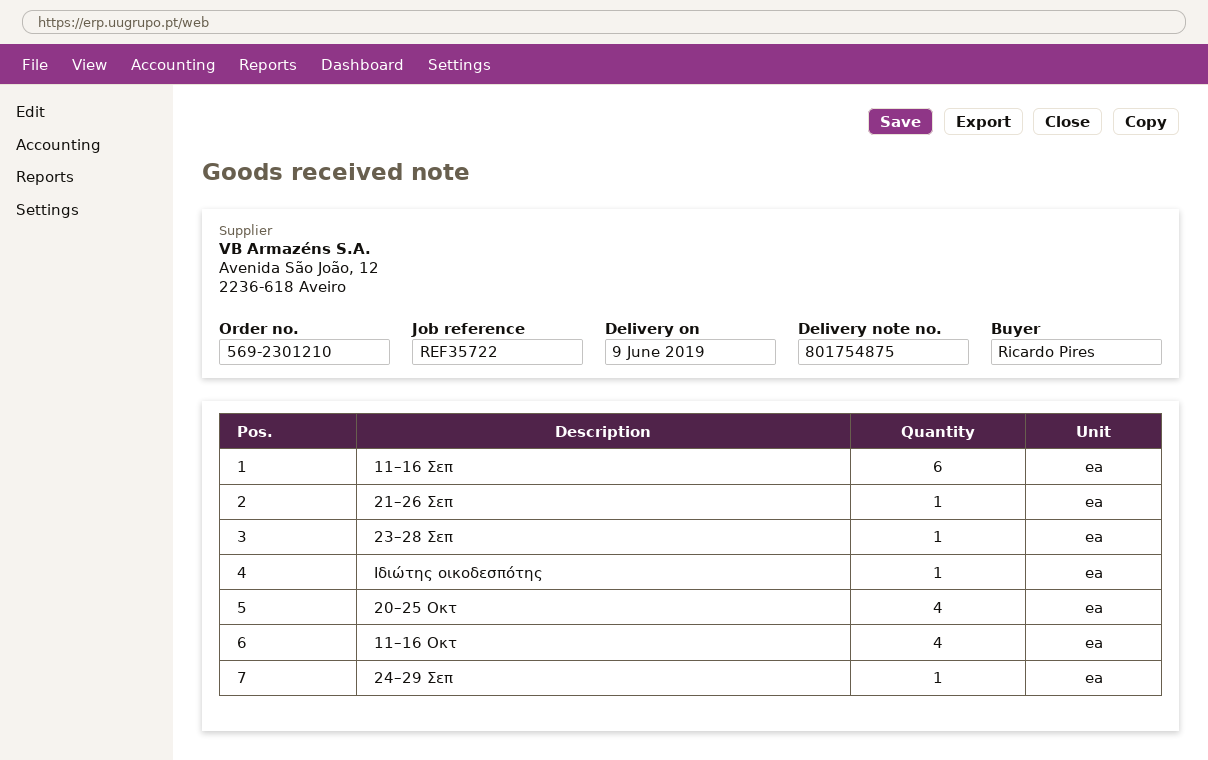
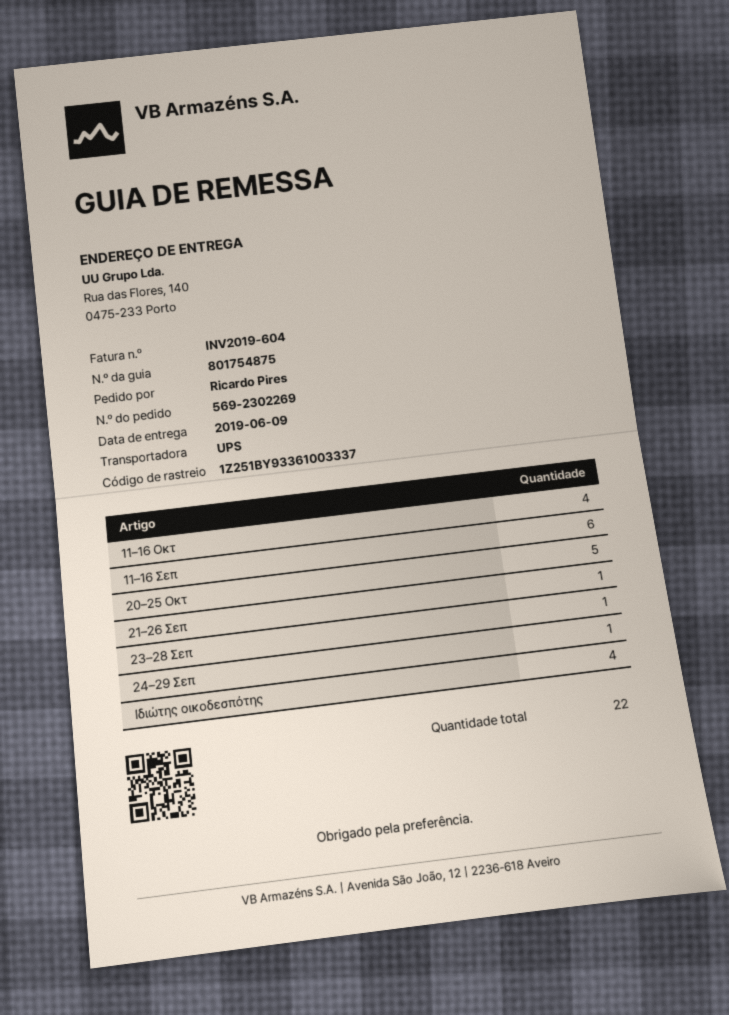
order number: 569-2301210 -> 569-2302269
Ιδιώτης οικοδεσπότης: 1 -> 4
20–25 Οκτ: 4 -> 5

